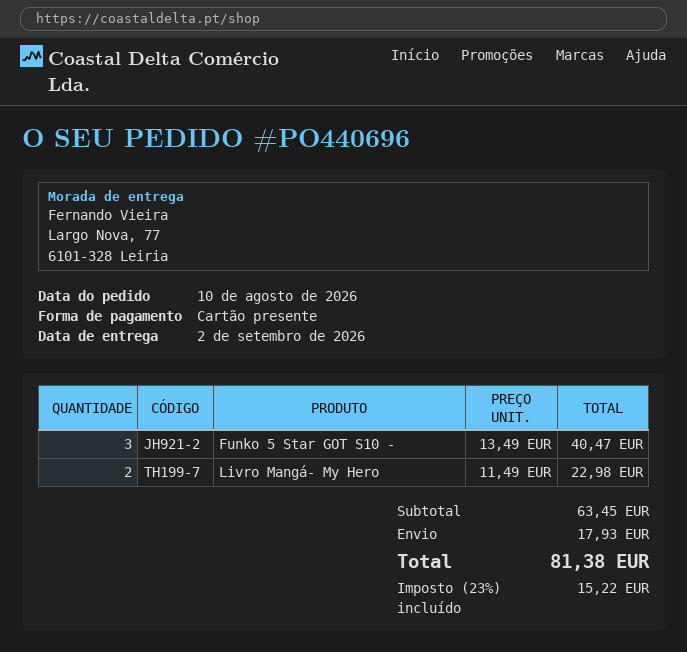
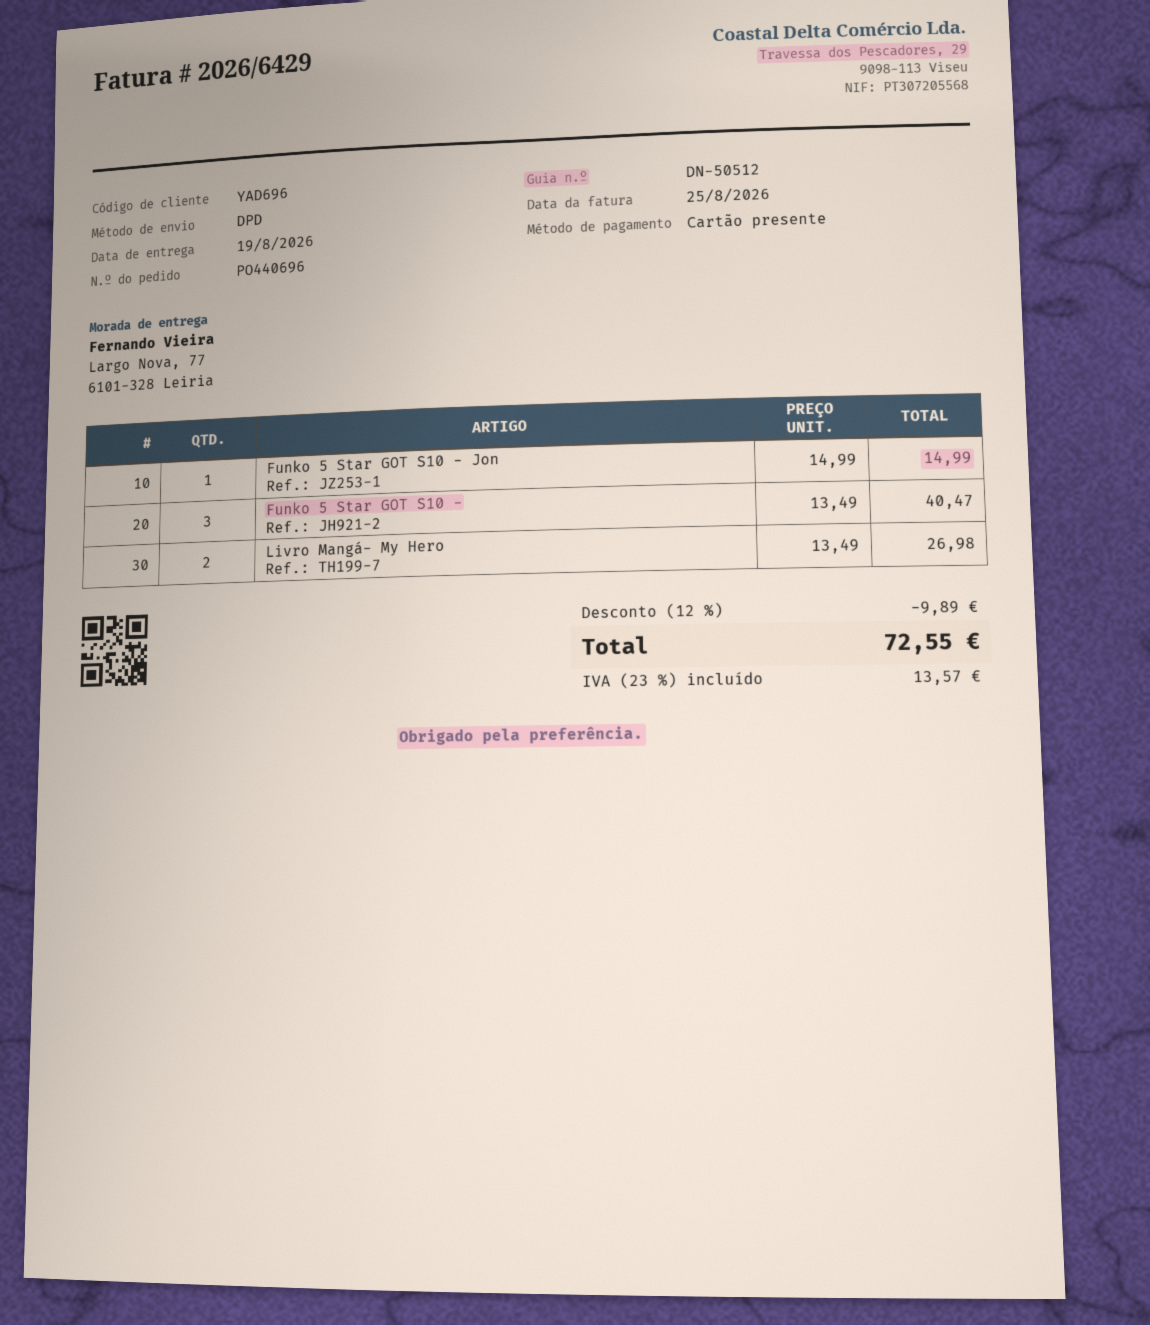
delivery date: 2026-09-02 -> 2026-08-19
Livro Mangá- My Hero: 2 x 11.49 = 22.98 -> 2 x 13.49 = 26.98
Funko 5 Star GOT S10 - Jon: none -> 1 x 14.99 = 14.99
discount: none -> 12% = 9.89
shipping: 17.93 -> none
tax: 23% = 15.22 -> 23% = 13.57
total: 81.38 -> 72.55

